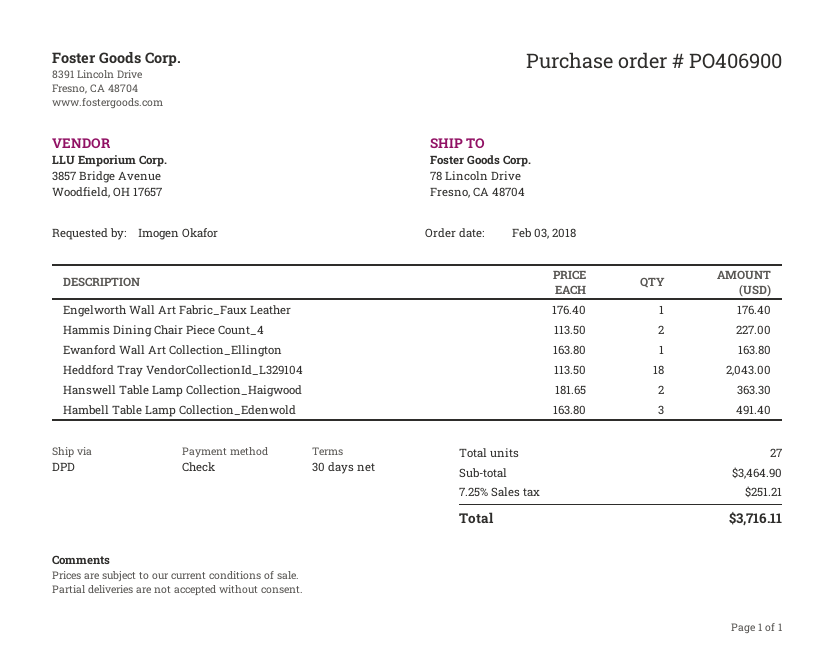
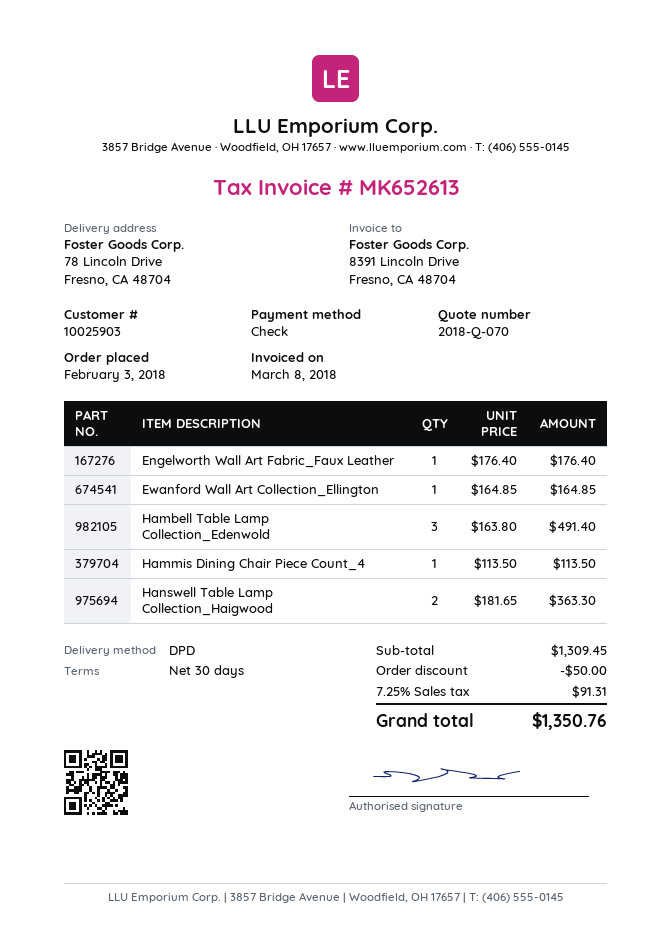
Hammis Dining Chair Piece Count_4: 2 x 113.50 = 227.00 -> 1 x 113.50 = 113.50
Ewanford Wall Art Collection_Ellington: 1 x 163.80 = 163.80 -> 1 x 164.85 = 164.85
Heddford Tray VendorCollectionId_L329104: 18 x 113.50 = 2043.00 -> none
subtotal: 3464.90 -> 1309.45
discount: none -> 50.00
tax: 7.25% = 251.21 -> 7.25% = 91.31
total: 3716.11 -> 1350.76

